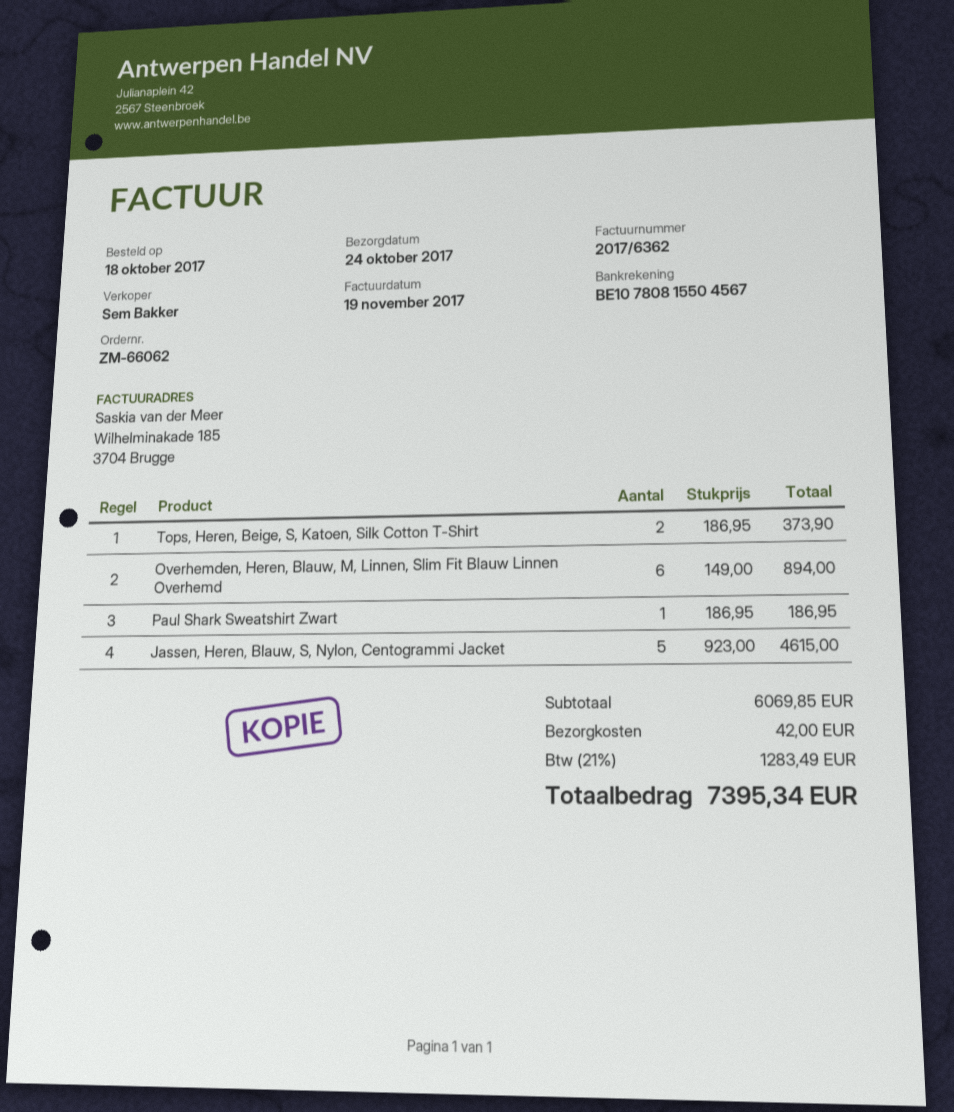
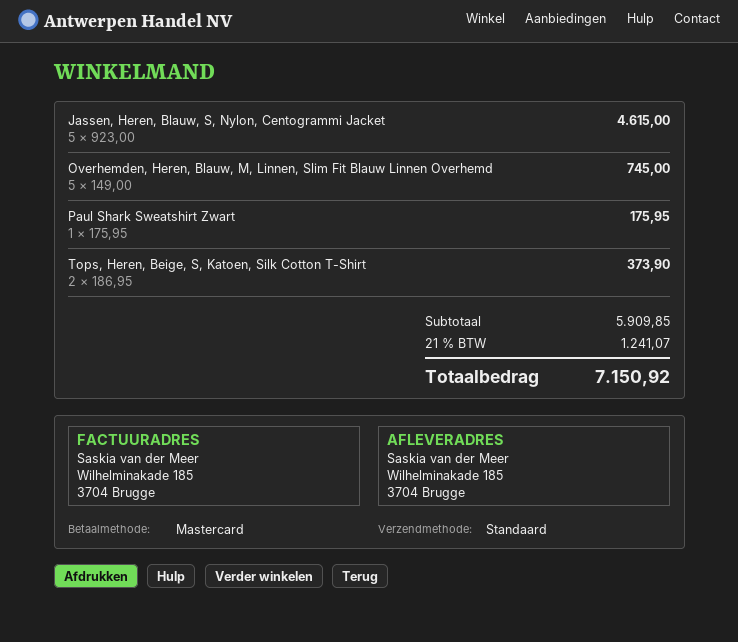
Overhemden, Heren, Blauw, M, Linnen, Slim Fit Blauw Linnen Overhemd: 6 x 149.00 = 894.00 -> 5 x 149.00 = 745.00
Paul Shark Sweatshirt Zwart: 1 x 186.95 = 186.95 -> 1 x 175.95 = 175.95
subtotal: 6069.85 -> 5909.85
shipping: 42.00 -> none
tax: 21% = 1283.49 -> 21% = 1241.07
total: 7395.34 -> 7150.92

